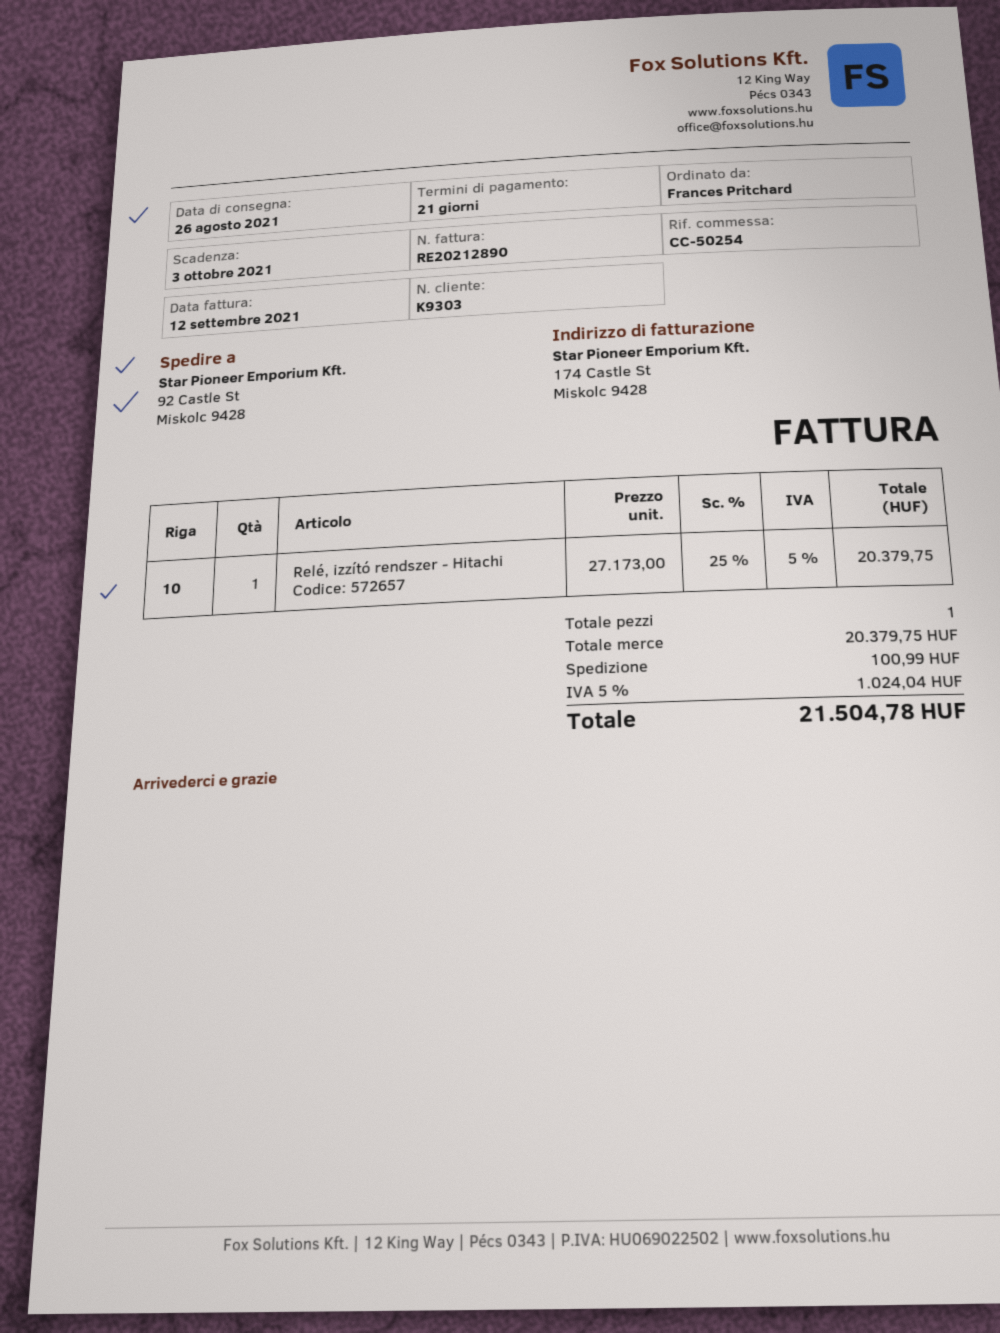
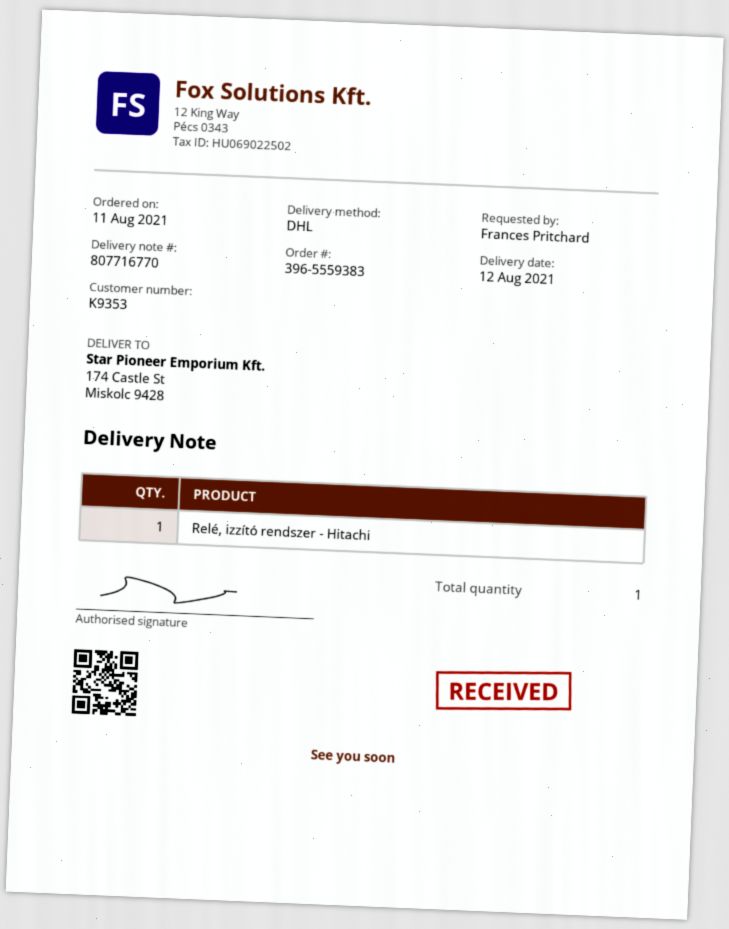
delivery date: 2021-08-26 -> 2021-08-12
customer number: K9303 -> K9353
ship to: 92 Castle St, Miskolc 9428 -> 174 Castle St, Miskolc 9428

